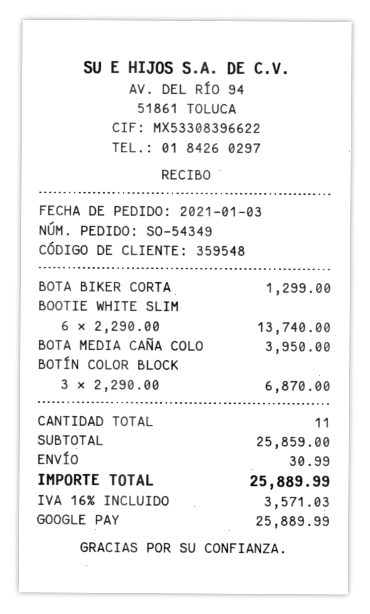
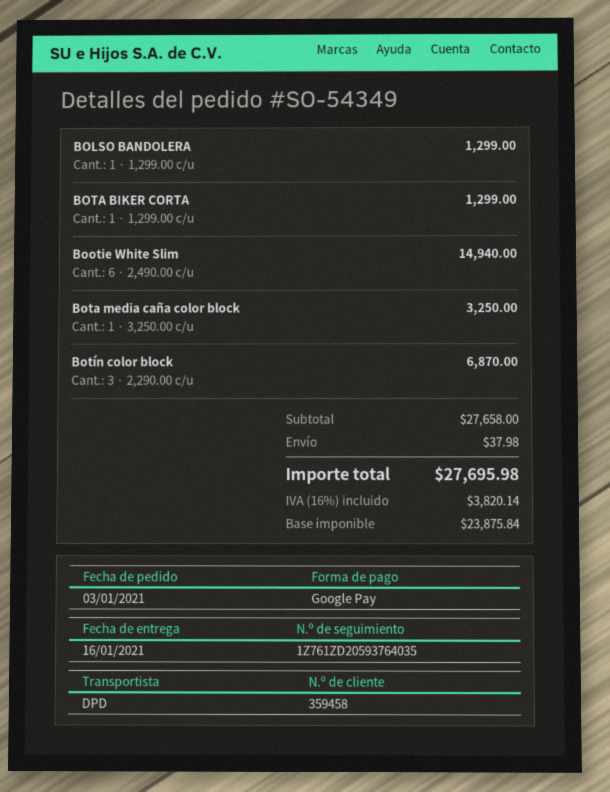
customer number: 359548 -> 359458
BOOTIE WHITE SLIM: 6 x 2290.00 = 13740.00 -> 6 x 2490.00 = 14940.00
BOTA MEDIA CAÑA COLO: 1 x 3950.00 = 3950.00 -> 1 x 3250.00 = 3250.00
BOLSO BANDOLERA: none -> 1 x 1299.00 = 1299.00
subtotal: 25859.00 -> 27658.00
shipping: 30.99 -> 37.98
tax: 16% = 3571.03 -> 16% = 3820.14
total: 25889.99 -> 27695.98

